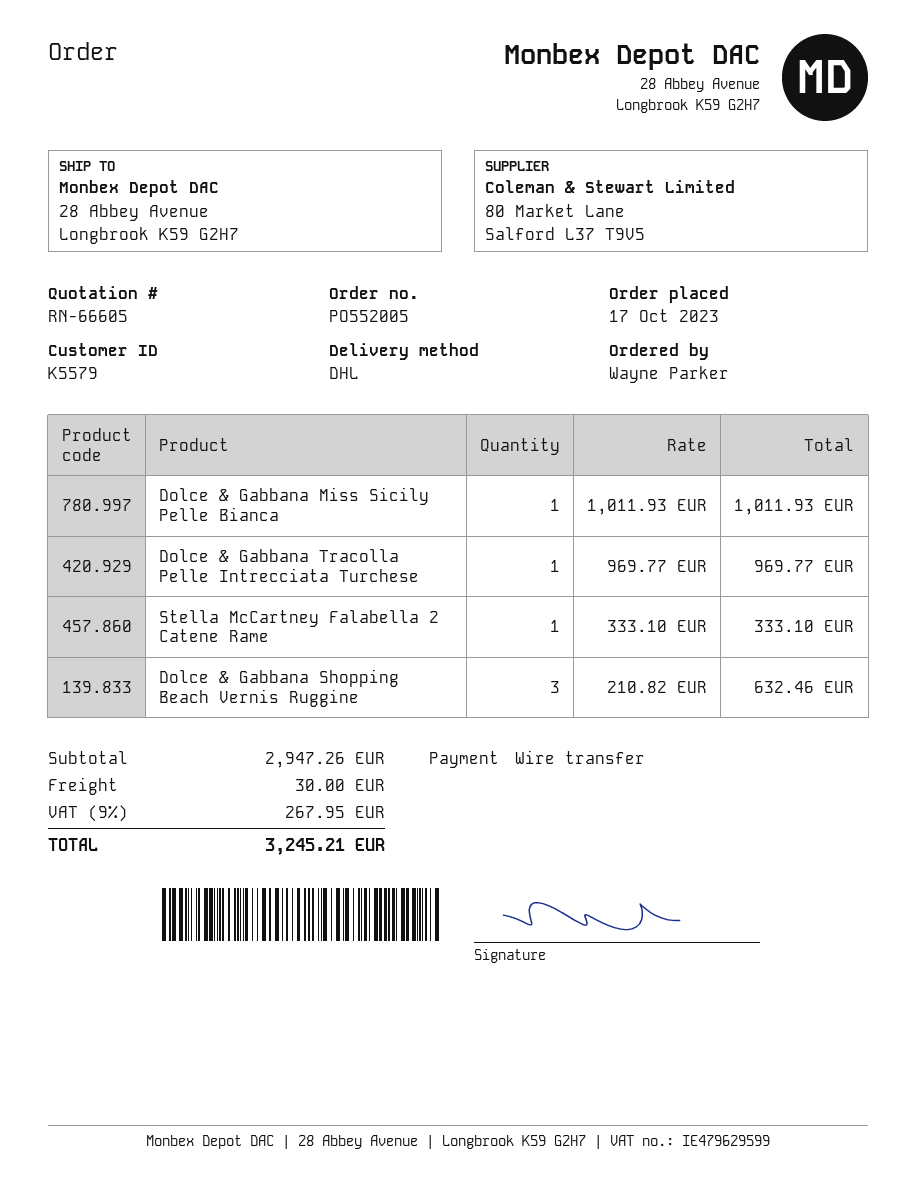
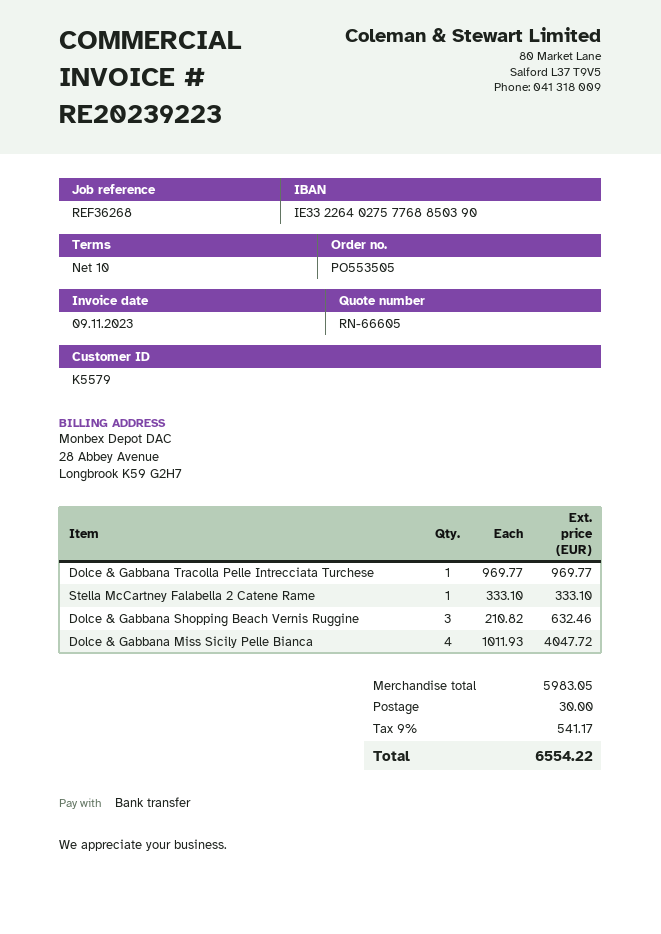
order number: PO552005 -> PO553505
Dolce & Gabbana Miss Sicily Pelle Bianca: 1 x 1011.93 = 1011.93 -> 4 x 1011.93 = 4047.72
subtotal: 2947.26 -> 5983.05
tax: 9% = 267.95 -> 9% = 541.17
total: 3245.21 -> 6554.22

